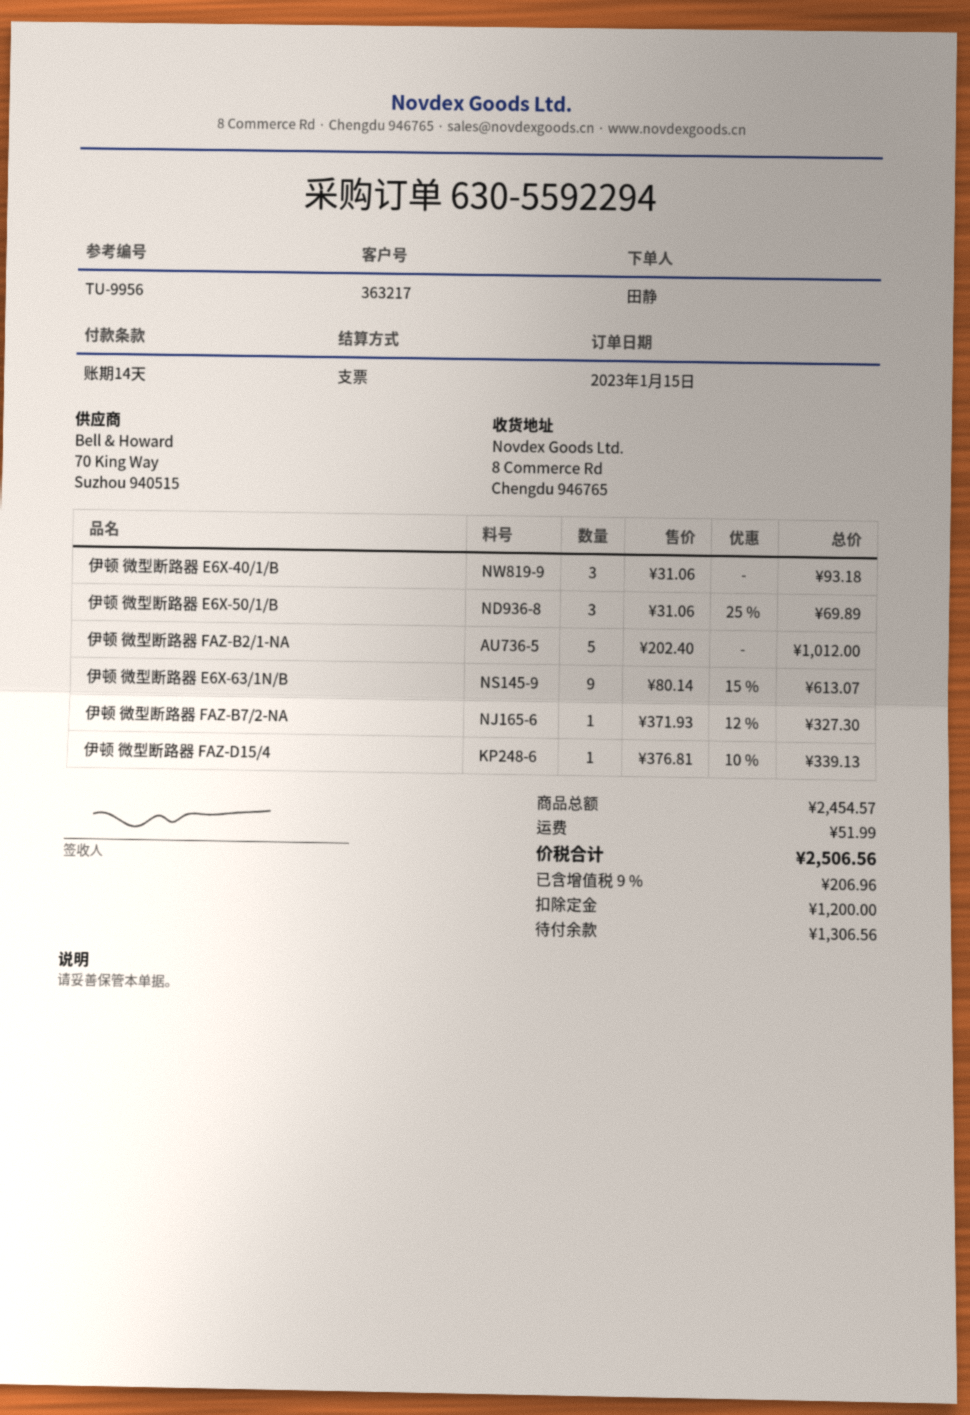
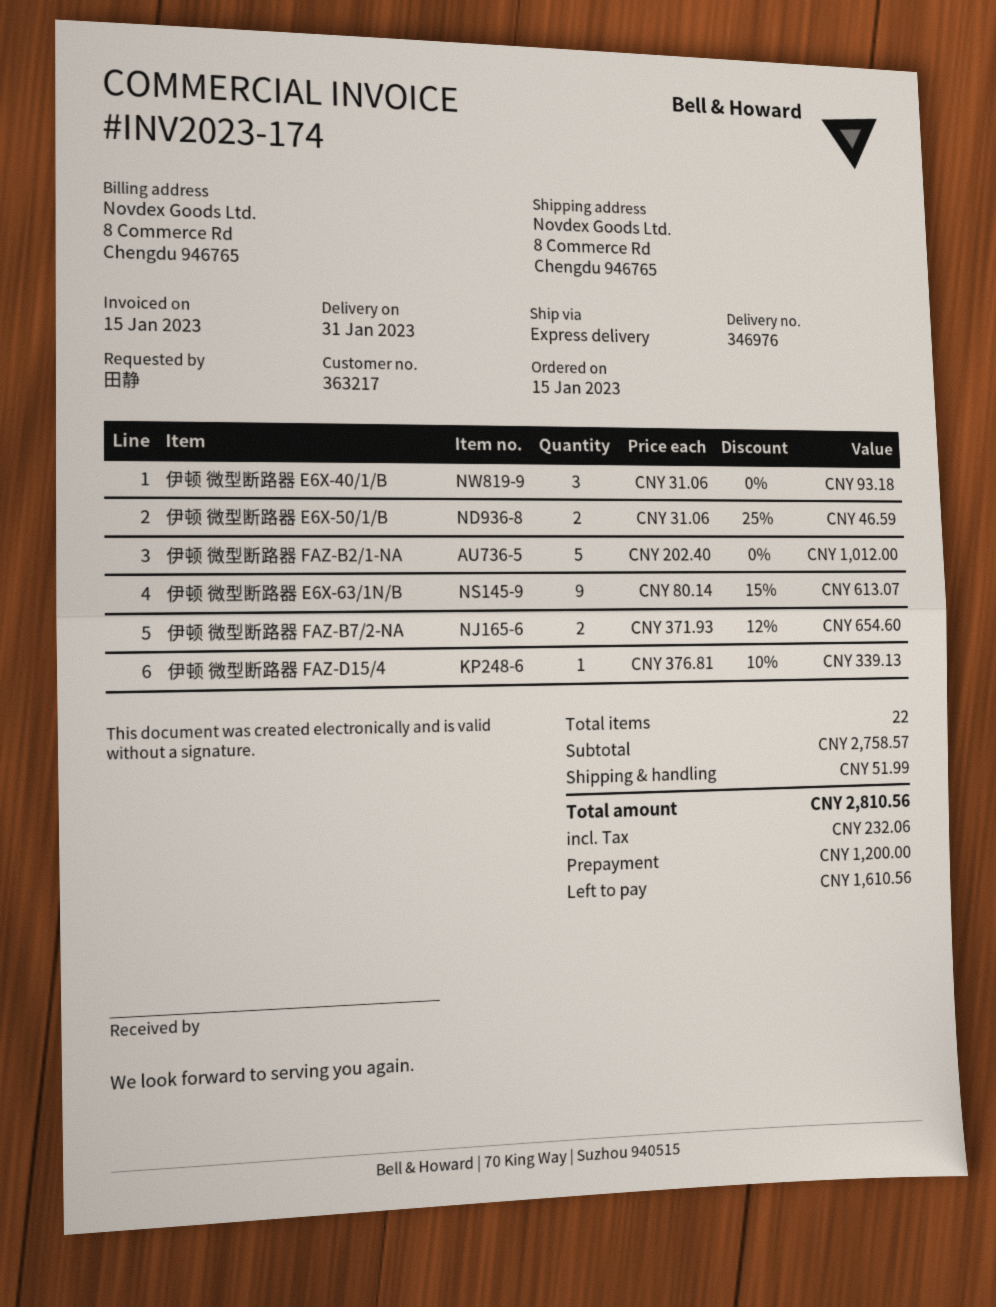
伊顿 微型断路器 E6X-50/1/B: 3 x 31.06 - 25% = 69.89 -> 2 x 31.06 - 25% = 46.59
伊顿 微型断路器 FAZ-B7/2-NA: 1 x 371.93 - 12% = 327.30 -> 2 x 371.93 - 12% = 654.60
subtotal: 2454.57 -> 2758.57
tax: 206.96 -> 232.06
total: 2506.56 -> 2810.56
balance: 1306.56 -> 1610.56

